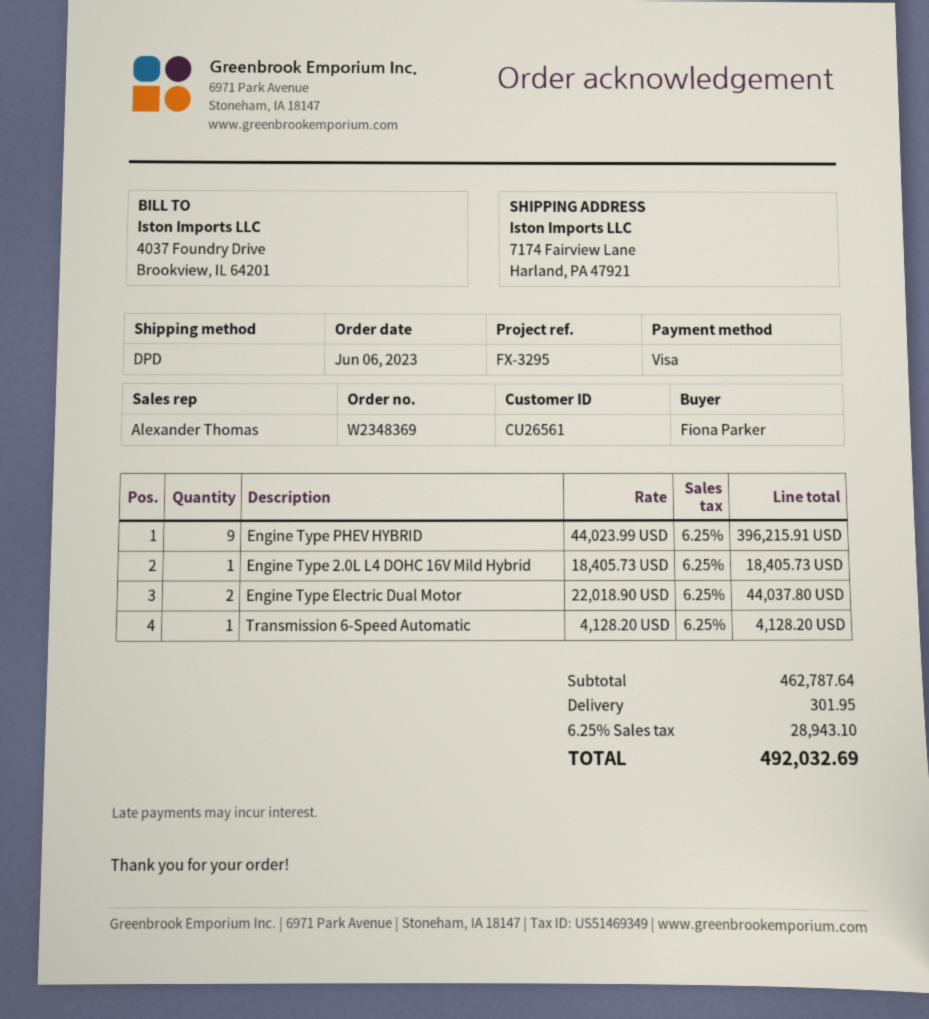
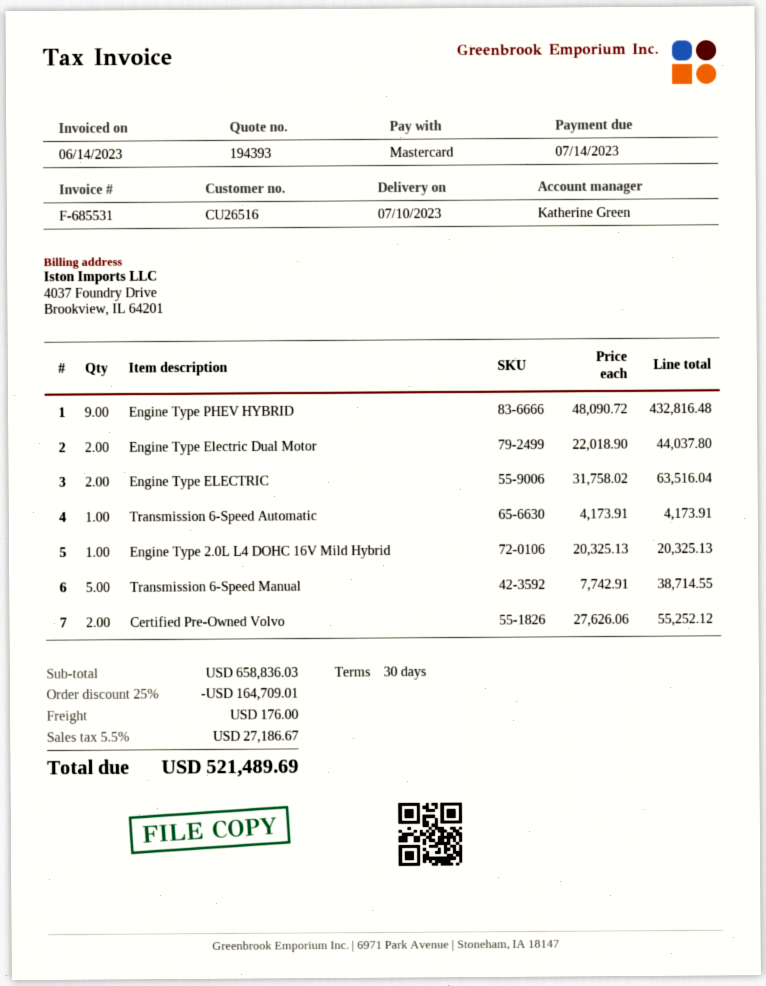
customer number: CU26561 -> CU26516
sales rep: Alexander Thomas -> Katherine Green
payment method: Visa -> Mastercard
Engine Type PHEV HYBRID: 9 x 44023.99 = 396215.91 -> 9 x 48090.72 = 432816.48
Engine Type 2.0L L4 DOHC 16V Mild Hybrid: 1 x 18405.73 = 18405.73 -> 1 x 20325.13 = 20325.13
Transmission 6-Speed Automatic: 1 x 4128.20 = 4128.20 -> 1 x 4173.91 = 4173.91
Engine Type ELECTRIC: none -> 2 x 31758.02 = 63516.04
Transmission 6-Speed Manual: none -> 5 x 7742.91 = 38714.55
Certified Pre-Owned Volvo: none -> 2 x 27626.06 = 55252.12
subtotal: 462787.64 -> 658836.03
discount: none -> 25% = 164709.01
shipping: 301.95 -> 176.00
tax: 6.25% = 28943.10 -> 5.5% = 27186.67
total: 492032.69 -> 521489.69

